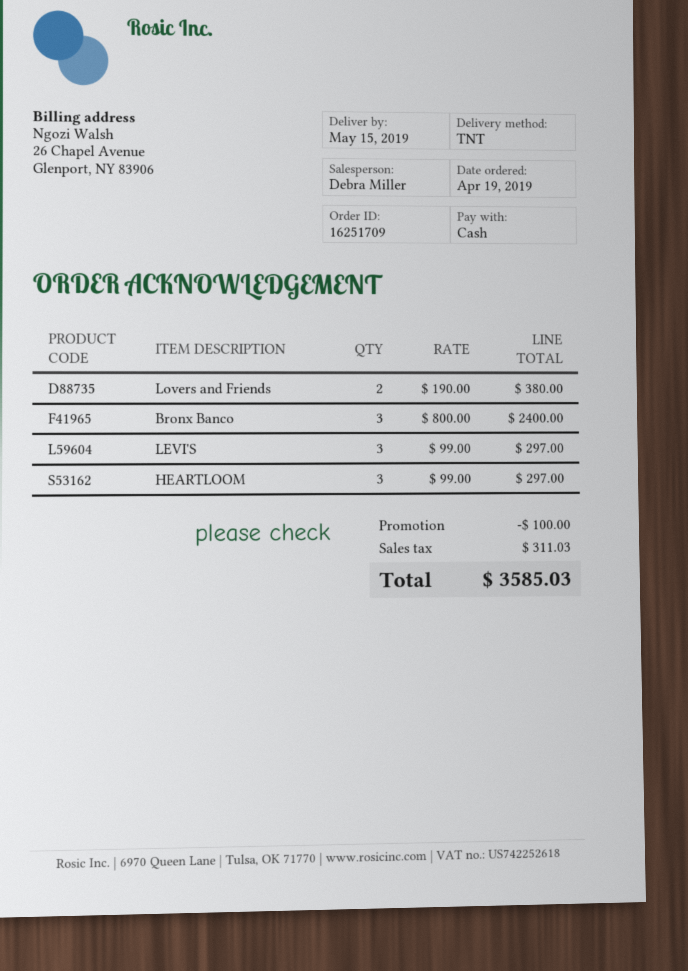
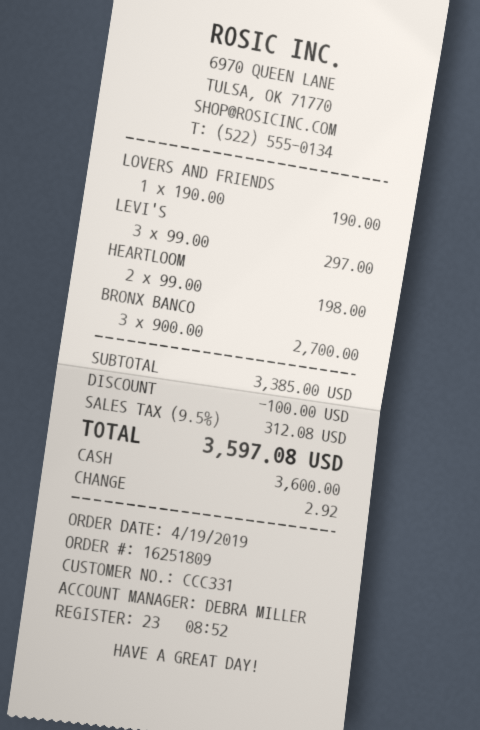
order number: 16251709 -> 16251809
Lovers and Friends: 2 x 190.00 = 380.00 -> 1 x 190.00 = 190.00
Bronx Banco: 3 x 800.00 = 2400.00 -> 3 x 900.00 = 2700.00
HEARTLOOM: 3 x 99.00 = 297.00 -> 2 x 99.00 = 198.00
tax: 311.03 -> 312.08
total: 3585.03 -> 3597.08

